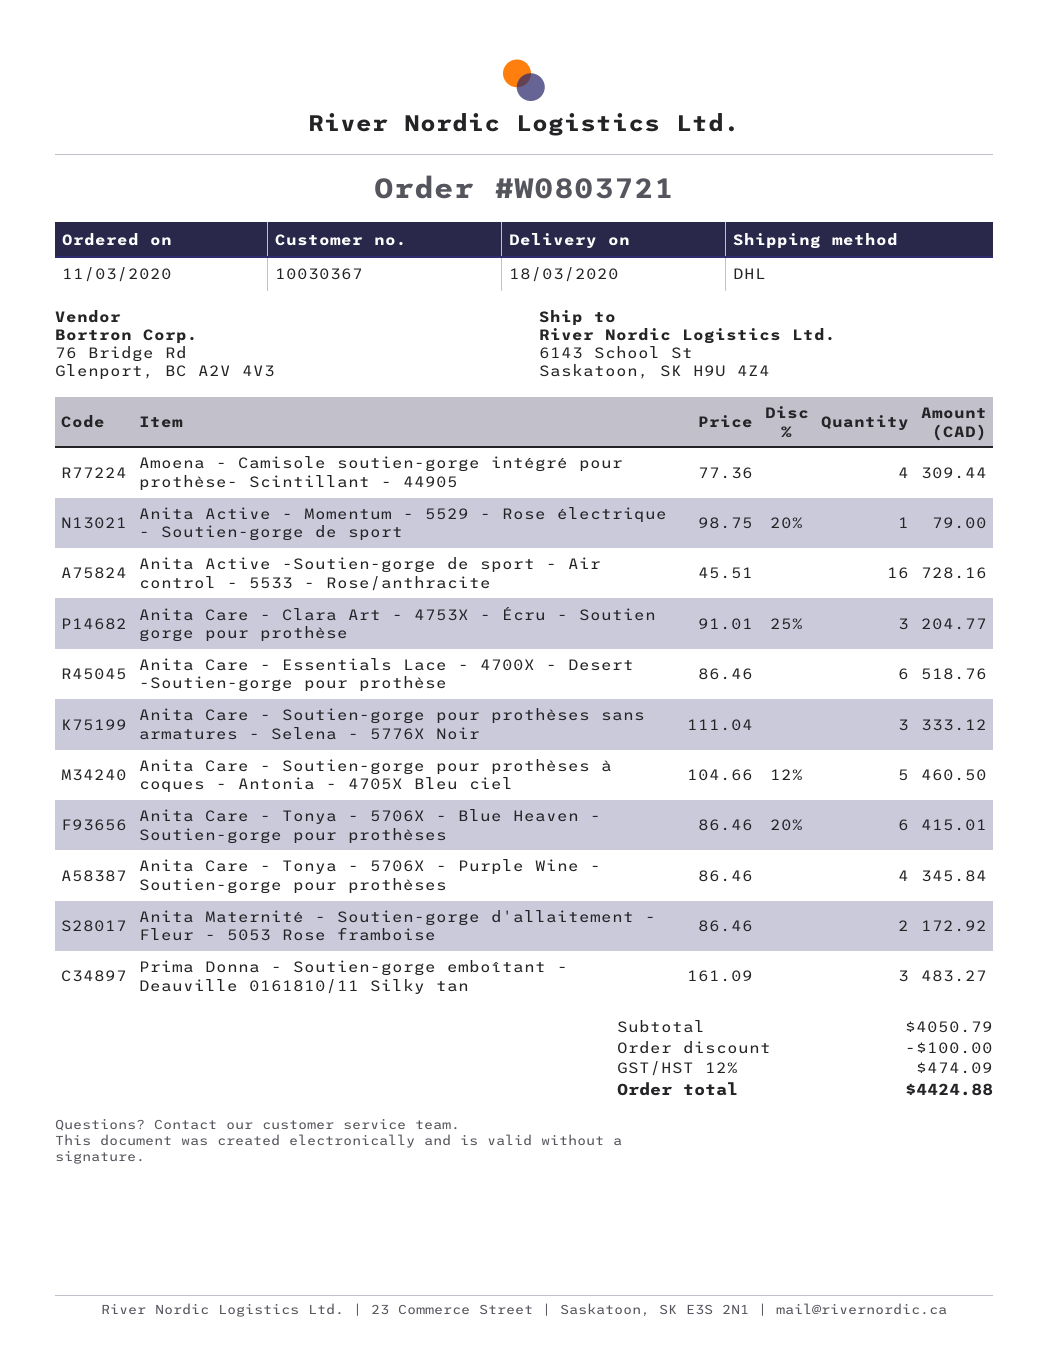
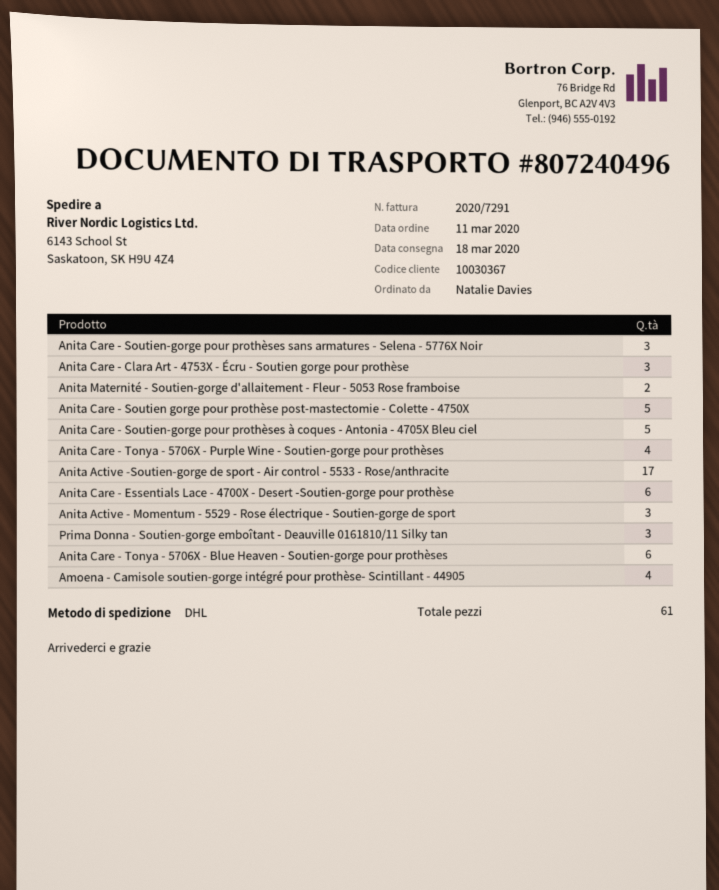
Anita Active - Momentum - 5529 - Rose électrique - Soutien-gorge de sport: 1 -> 3
Anita Active -Soutien-gorge de sport - Air control - 5533 - Rose/anthracite: 16 -> 17
Anita Care - Soutien gorge pour prothèse post-mastectomie - Colette - 4750X: none -> 5

